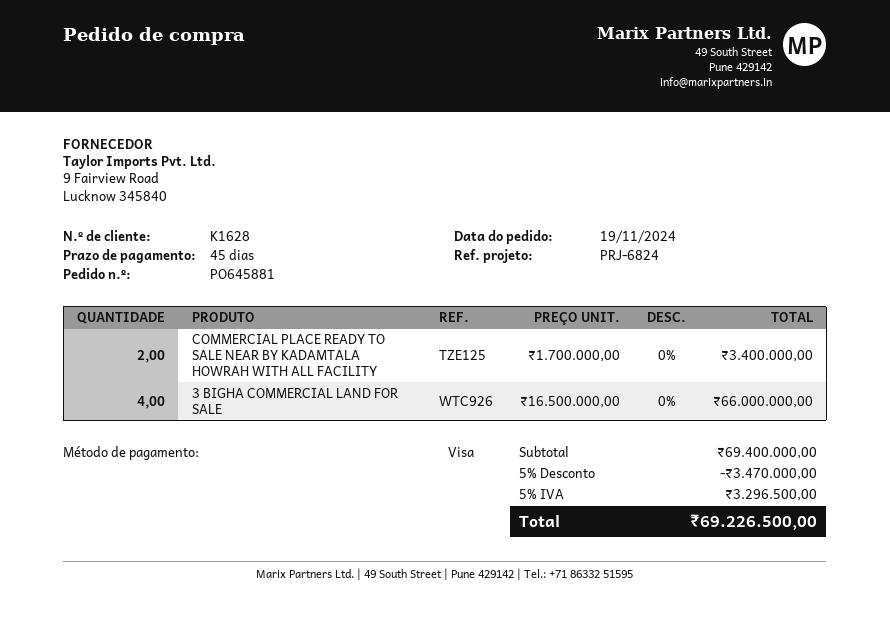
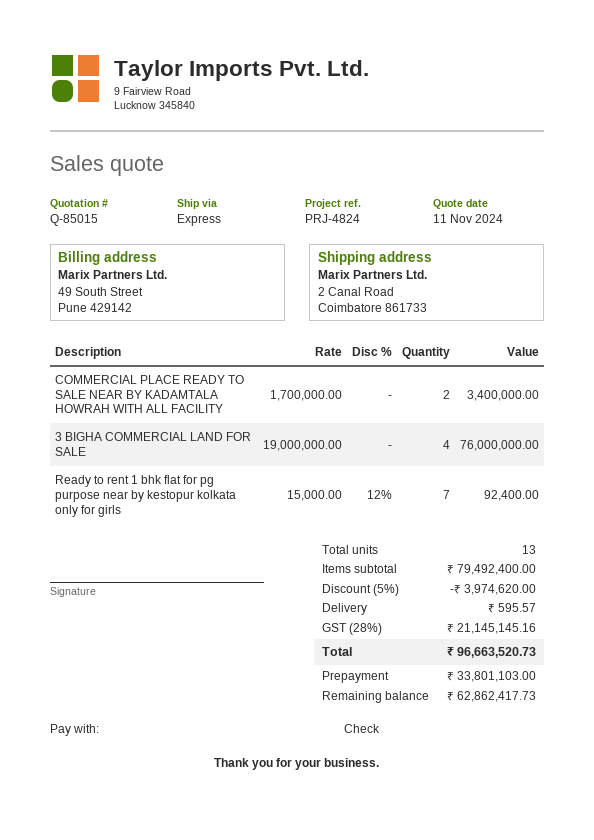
reference: PRJ-6824 -> PRJ-4824
payment method: Visa -> cheque
3 BIGHA COMMERCIAL LAND FOR SALE: 4 x 16500000.00 = 66000000.00 -> 4 x 19000000.00 = 76000000.00
Ready to rent 1 bhk flat for pg purpose near by kestopur kolkata only for girls: none -> 7 x 15000.00 - 12% = 92400.00
subtotal: 69400000.00 -> 79492400.00
discount: 5% = 3470000.00 -> 5% = 3974620.00
shipping: none -> 595.57
tax: 5% = 3296500.00 -> 28% = 21145145.16
total: 69226500.00 -> 96663520.73

